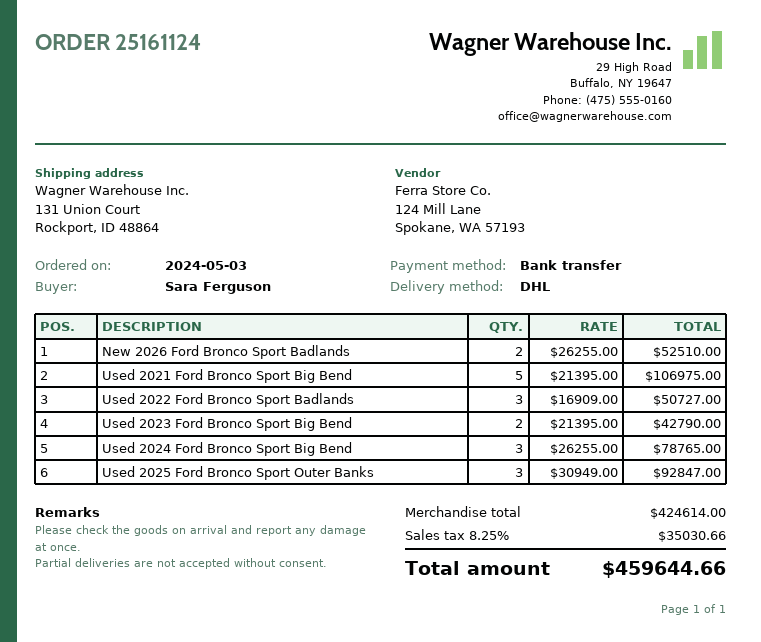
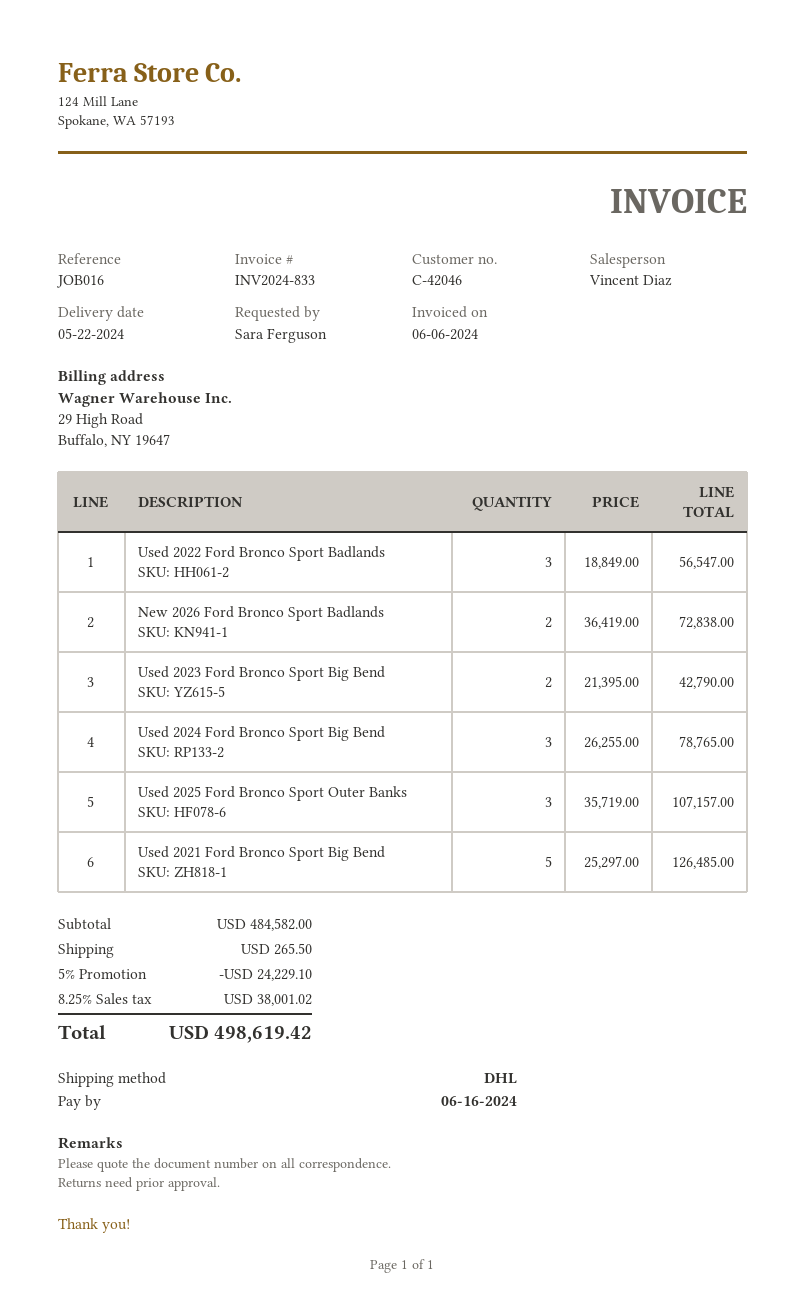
New 2026 Ford Bronco Sport Badlands: 2 x 26255.00 = 52510.00 -> 2 x 36419.00 = 72838.00
Used 2021 Ford Bronco Sport Big Bend: 5 x 21395.00 = 106975.00 -> 5 x 25297.00 = 126485.00
Used 2022 Ford Bronco Sport Badlands: 3 x 16909.00 = 50727.00 -> 3 x 18849.00 = 56547.00
Used 2025 Ford Bronco Sport Outer Banks: 3 x 30949.00 = 92847.00 -> 3 x 35719.00 = 107157.00
subtotal: 424614.00 -> 484582.00
discount: none -> 5% = 24229.10
shipping: none -> 265.50
tax: 8.25% = 35030.66 -> 8.25% = 38001.02
total: 459644.66 -> 498619.42

